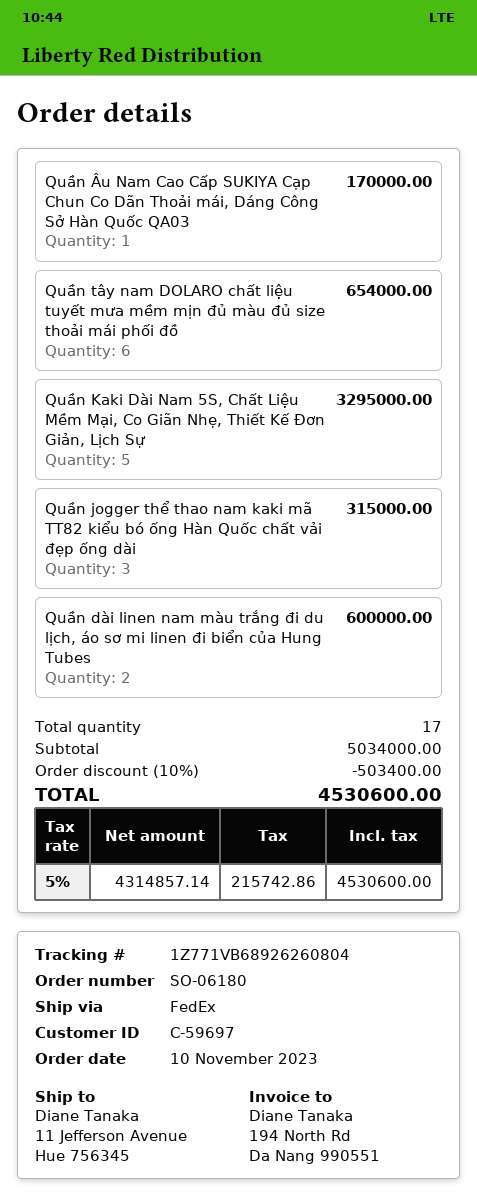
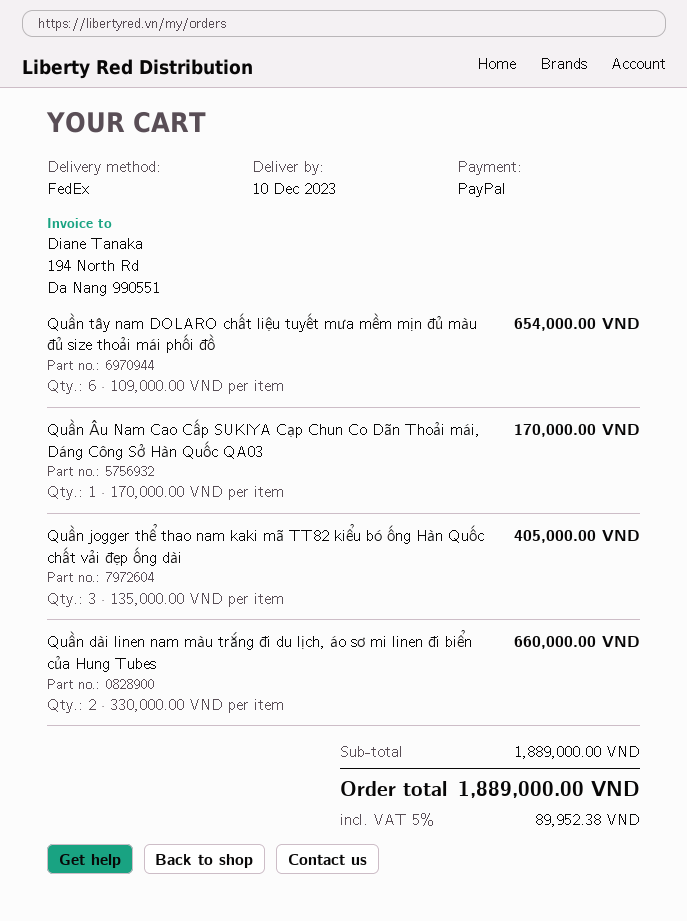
Quần Kaki Dài Nam 5S, Chất Liệu Mềm Mại, Co Giãn Nhẹ, Thiết Kế Đơn Giản, Lịch Sự: 5 for 3295000.00 -> none
Quần jogger thể thao nam kaki mã TT82 kiểu bó ống Hàn Quốc chất vải đẹp ống dài: 3 for 315000.00 -> 3 for 405000.00
Quần dài linen nam màu trắng đi du lịch, áo sơ mi linen đi biển của Hung Tubes: 2 for 600000.00 -> 2 for 660000.00
subtotal: 5034000.00 -> 1889000.00
discount: 10% = 503400.00 -> none
tax: 5% = 215742.86 -> 5% = 89952.38
total: 4530600.00 -> 1889000.00

